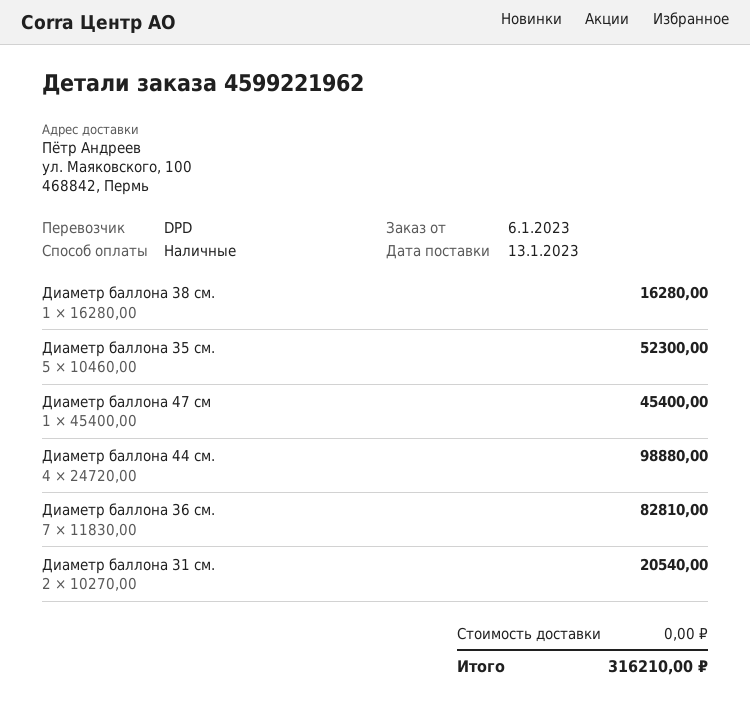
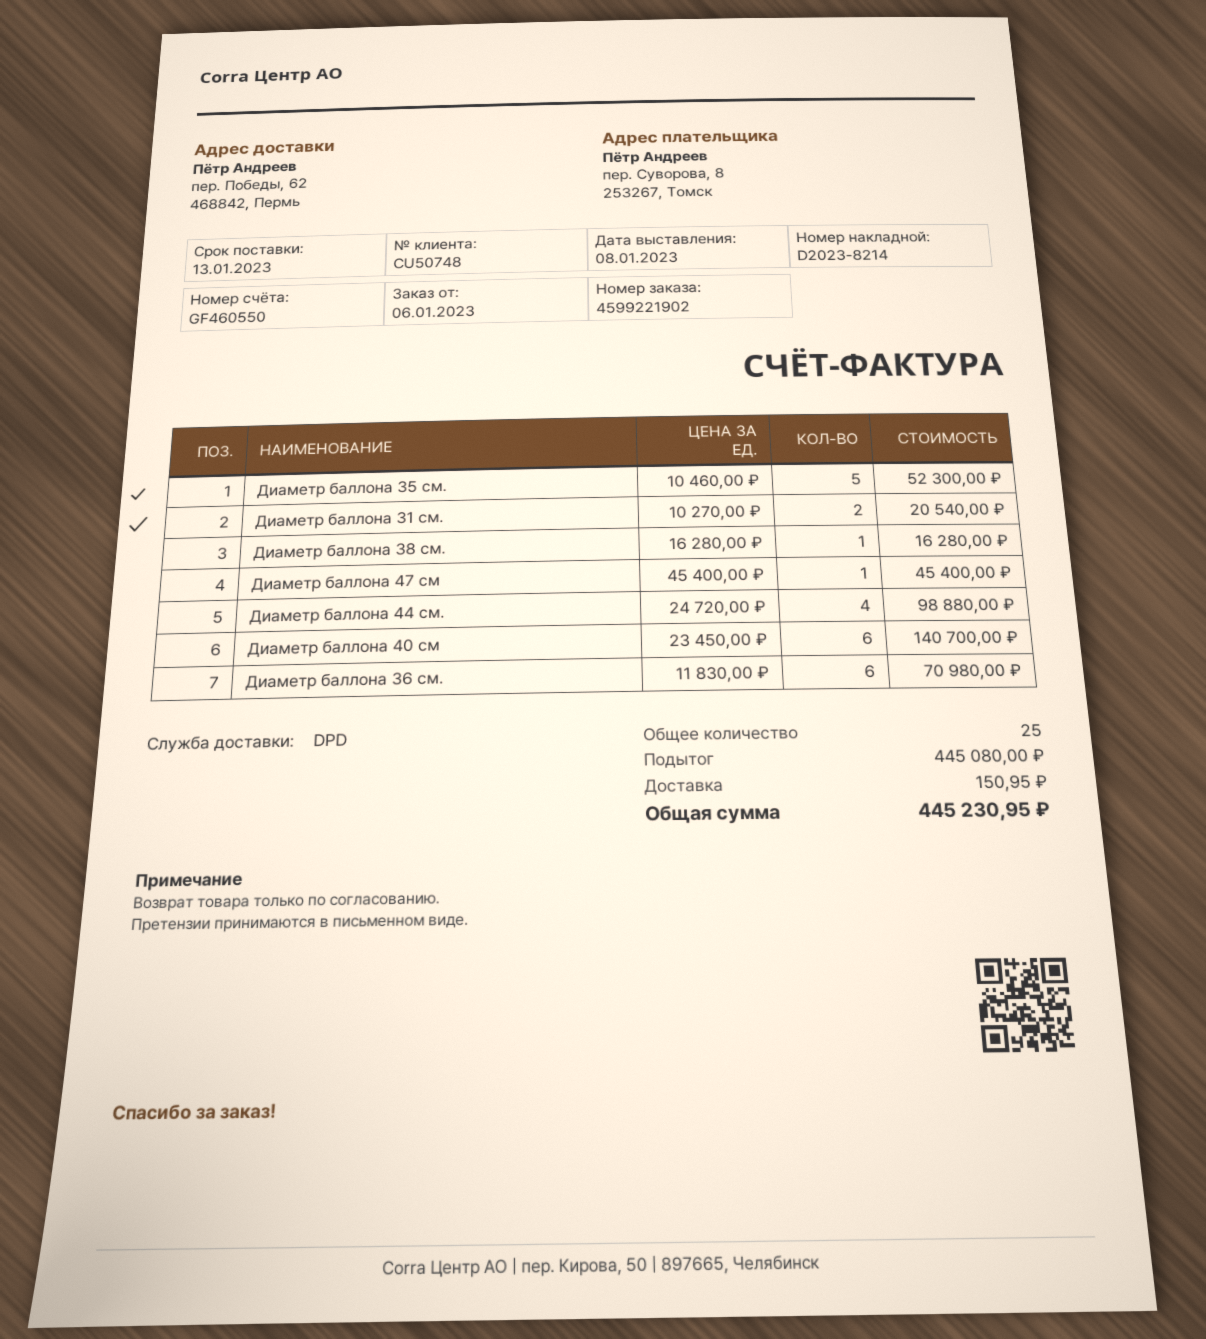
order number: 4599221962 -> 4599221902
ship to: ул. Маяковского, 100, 468842, Пермь -> пер. Победы, 62, 468842, Пермь
Диаметр баллона 36 см.: 7 x 11830.00 = 82810.00 -> 6 x 11830.00 = 70980.00
Диаметр баллона 40 см: none -> 6 x 23450.00 = 140700.00
shipping: 0.00 -> 150.95
total: 316210.00 -> 445230.95

